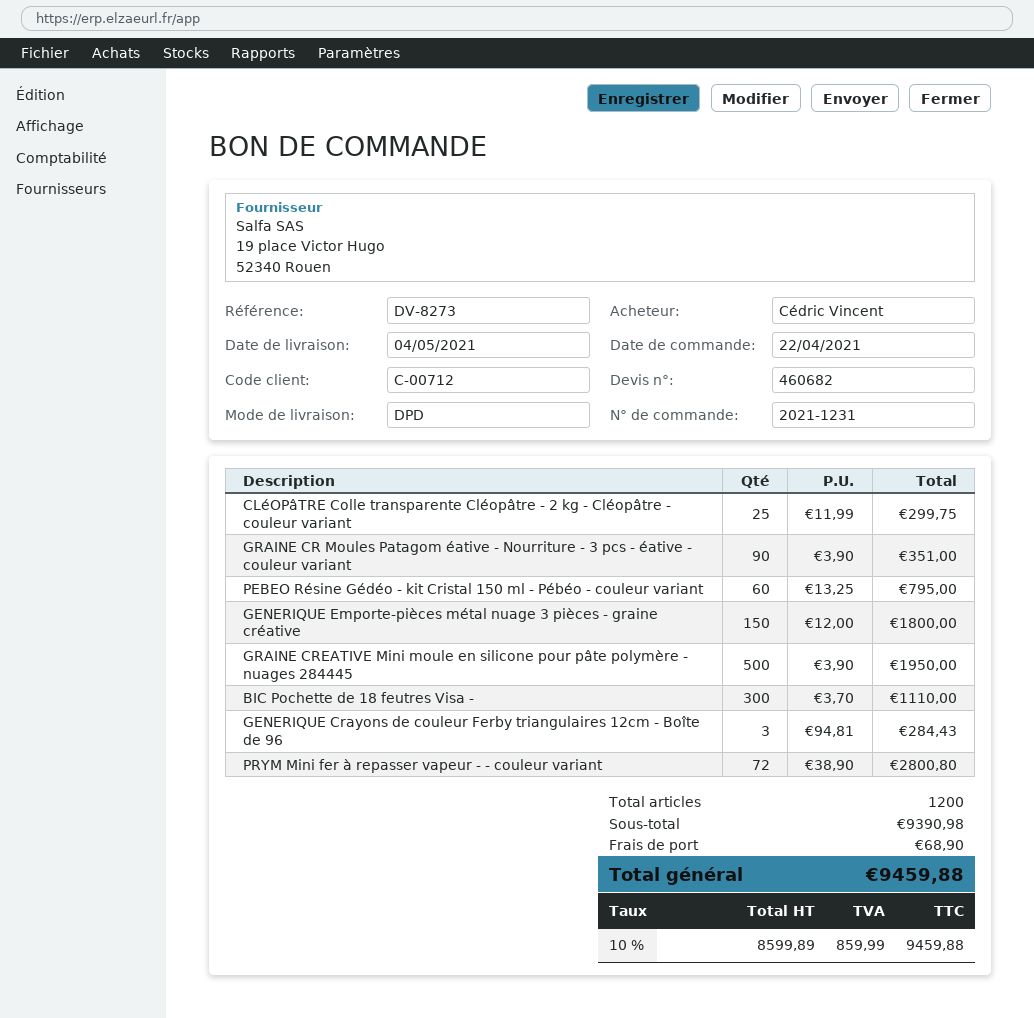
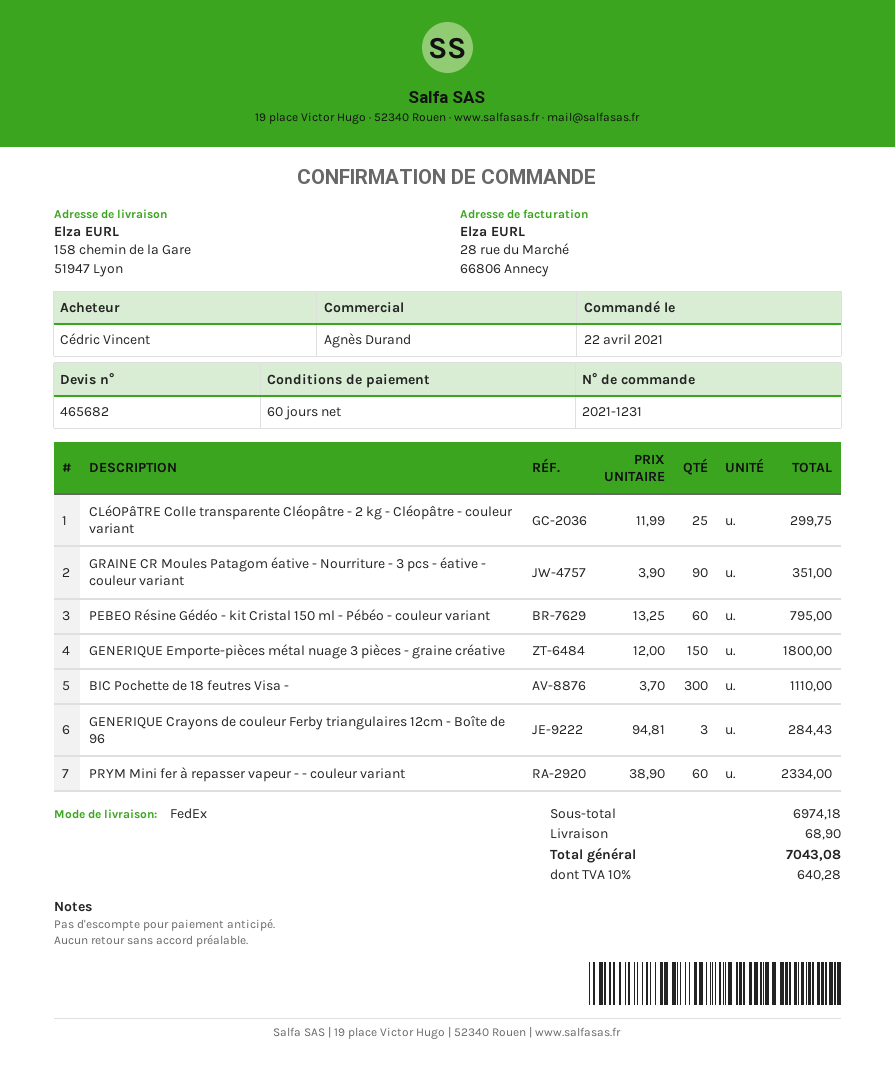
quote number: 460682 -> 465682
shipping method: DPD -> FedEx
GRAINE CREATIVE Mini moule en silicone pour pâte polymère - nuages 284445: 500 x 3.90 = 1950.00 -> none
PRYM Mini fer à repasser vapeur - - couleur variant: 72 x 38.90 = 2800.80 -> 60 x 38.90 = 2334.00
subtotal: 9390.98 -> 6974.18
tax: 10% = 859.99 -> 10% = 640.28
total: 9459.88 -> 7043.08

